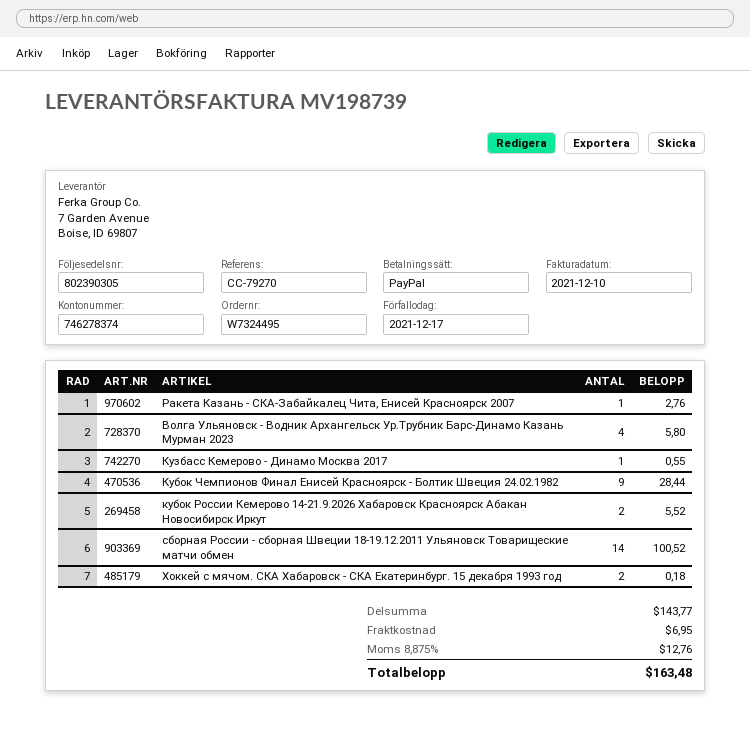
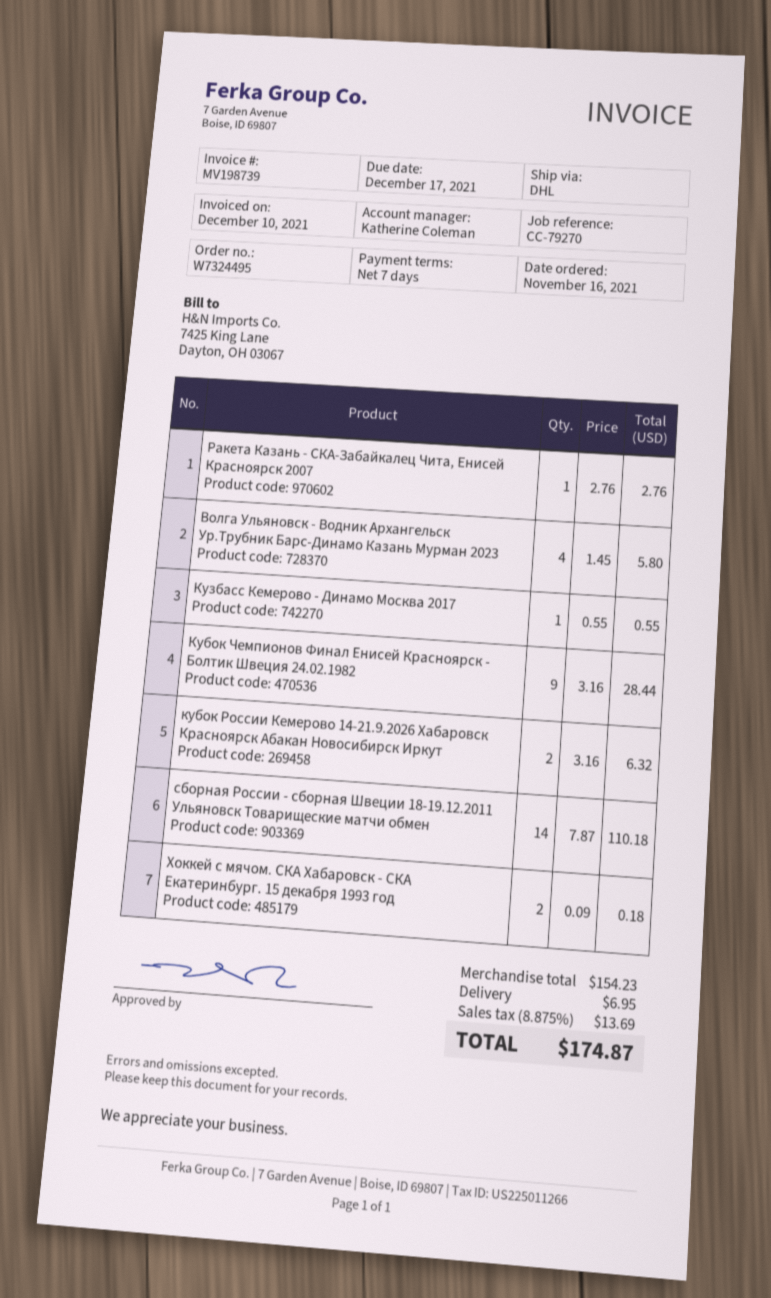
кубок России Кемерово 14-21.9.2026 Хабаровск Красноярск Абакан Новосибирск Иркут: 2 for 5.52 -> 2 for 6.32
сборная России - сборная Швеции 18-19.12.2011 Ульяновск Товарищеские матчи обмен: 14 for 100.52 -> 14 for 110.18
subtotal: 143.77 -> 154.23
tax: 8.875% = 12.76 -> 8.875% = 13.69
total: 163.48 -> 174.87

